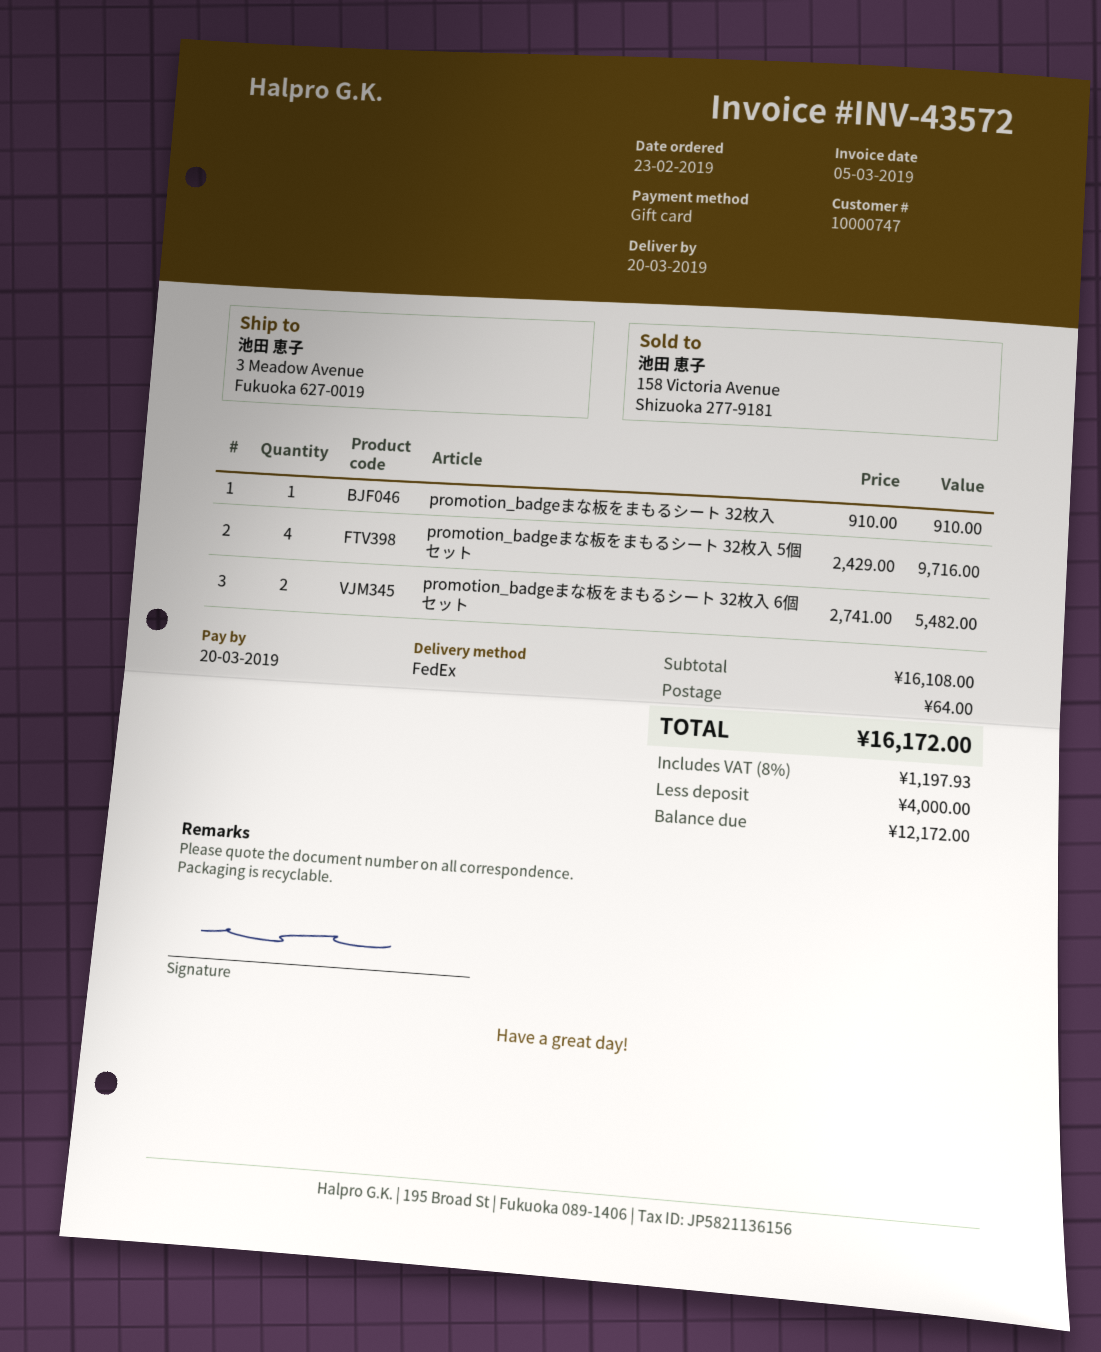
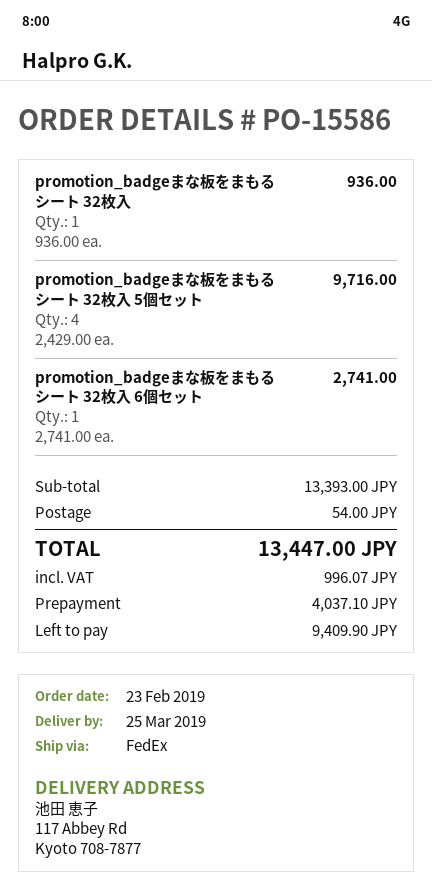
delivery date: 2019-03-20 -> 2019-03-25
ship to: 3 Meadow Avenue, Fukuoka 627-0019 -> 117 Abbey Rd, Kyoto 708-7877
promotion_badgeまな板をまもるシート 32枚入: 1 x 910.00 = 910.00 -> 1 x 936.00 = 936.00
promotion_badgeまな板をまもるシート 32枚入 6個セット: 2 x 2741.00 = 5482.00 -> 1 x 2741.00 = 2741.00
subtotal: 16108.00 -> 13393.00
shipping: 64.00 -> 54.00
tax: 1197.93 -> 996.07
total: 16172.00 -> 13447.00
deposit: 4000.00 -> 4037.10
balance: 12172.00 -> 9409.90

